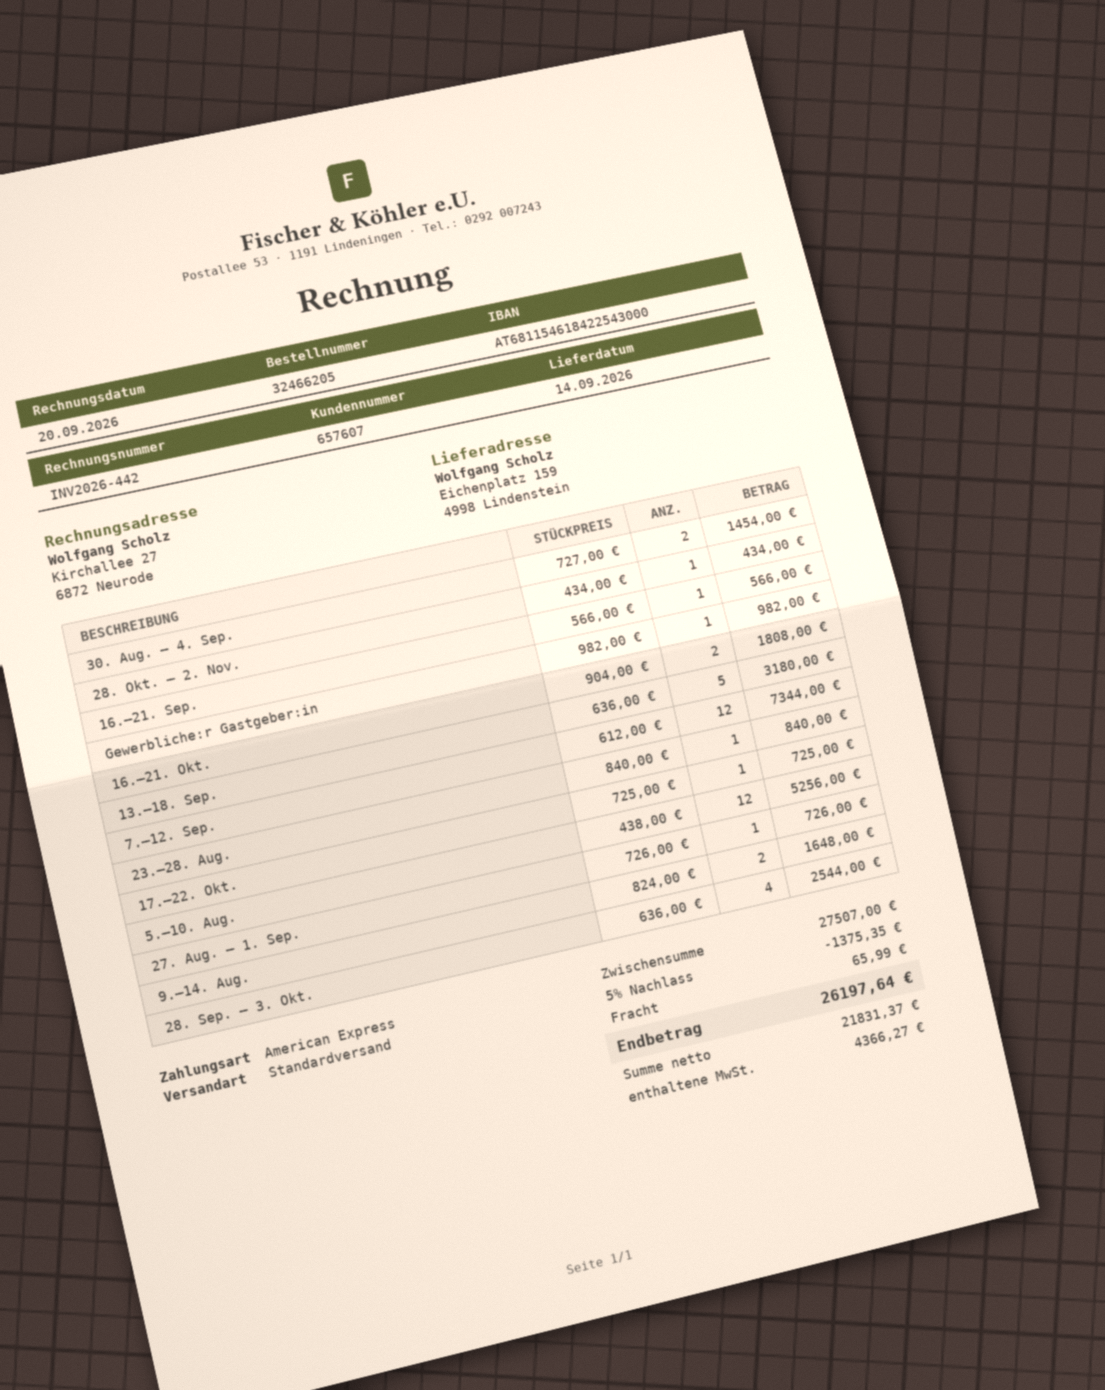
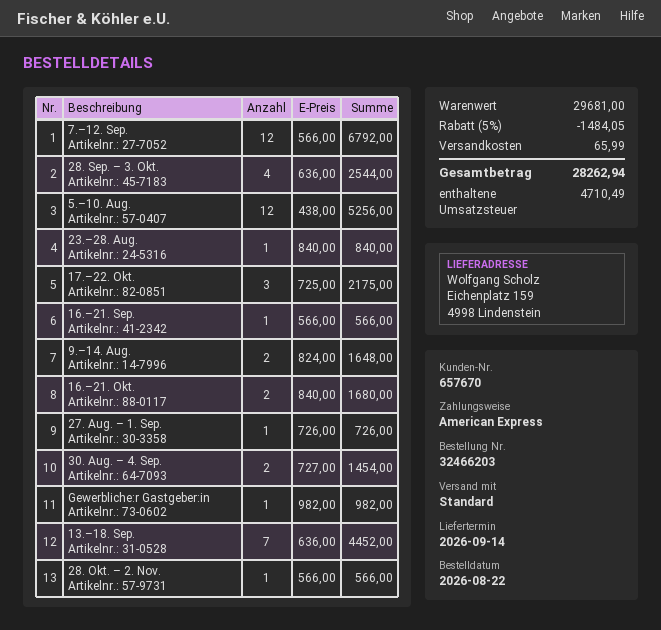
order number: 32466205 -> 32466203
customer number: 657607 -> 657670
28. Okt. – 2. Nov.: 1 x 434.00 = 434.00 -> 1 x 566.00 = 566.00
16.–21. Okt.: 2 x 904.00 = 1808.00 -> 2 x 840.00 = 1680.00
13.–18. Sep.: 5 x 636.00 = 3180.00 -> 7 x 636.00 = 4452.00
7.–12. Sep.: 12 x 612.00 = 7344.00 -> 12 x 566.00 = 6792.00
17.–22. Okt.: 1 x 725.00 = 725.00 -> 3 x 725.00 = 2175.00
subtotal: 27507.00 -> 29681.00
discount: 5% = 1375.35 -> 5% = 1484.05
tax: 4366.27 -> 4710.49
total: 26197.64 -> 28262.94

